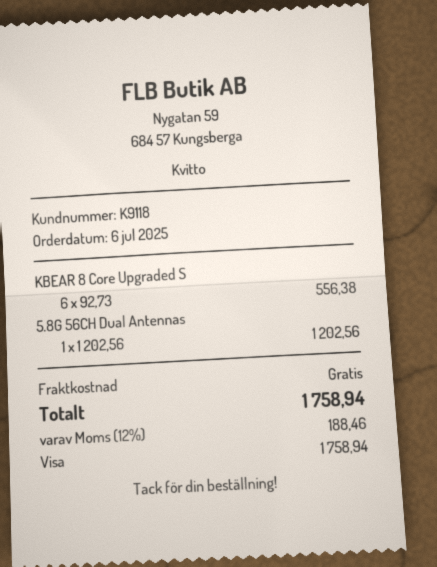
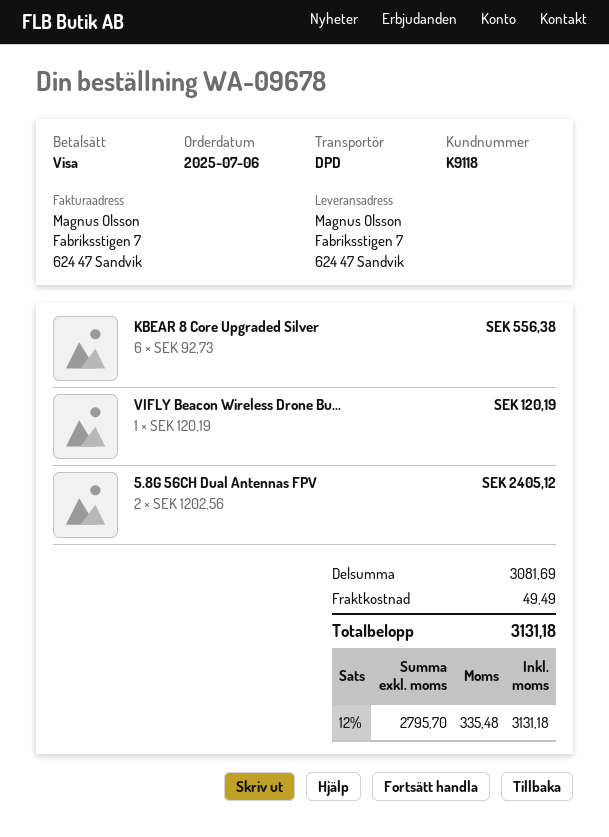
5.8G 56CH Dual Antennas: 1 x 1202.56 = 1202.56 -> 2 x 1202.56 = 2405.12
VIFLY Beacon Wireless Drone Bu...: none -> 1 x 120.19 = 120.19
shipping: 0.00 -> 49.49
tax: 12% = 188.46 -> 12% = 335.48
total: 1758.94 -> 3131.18

